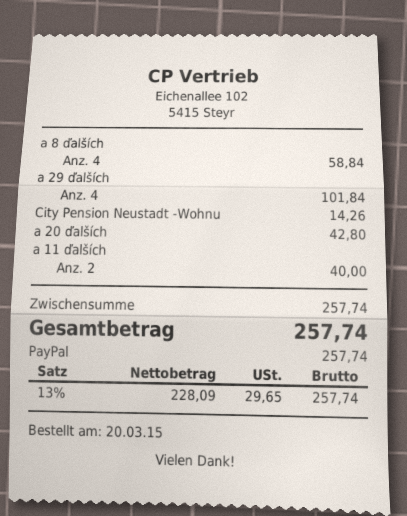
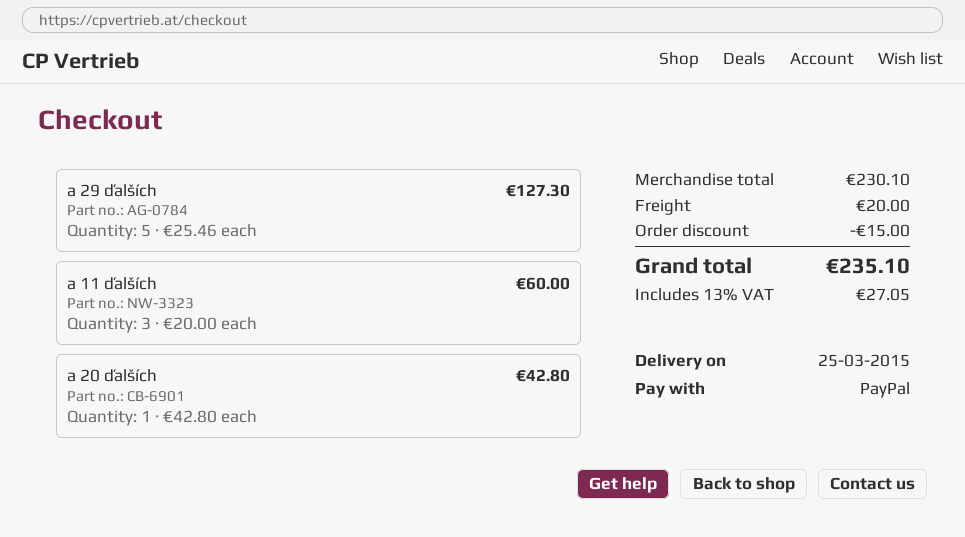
a 8 ďalších: 4 for 58.84 -> none
a 29 ďalších: 4 for 101.84 -> 5 for 127.30
City Pension Neustadt -Wohnu: 1 for 14.26 -> none
a 11 ďalších: 2 for 40.00 -> 3 for 60.00
subtotal: 257.74 -> 230.10
discount: none -> 15.00
shipping: none -> 20.00
tax: 13% = 29.65 -> 13% = 27.05
total: 257.74 -> 235.10

